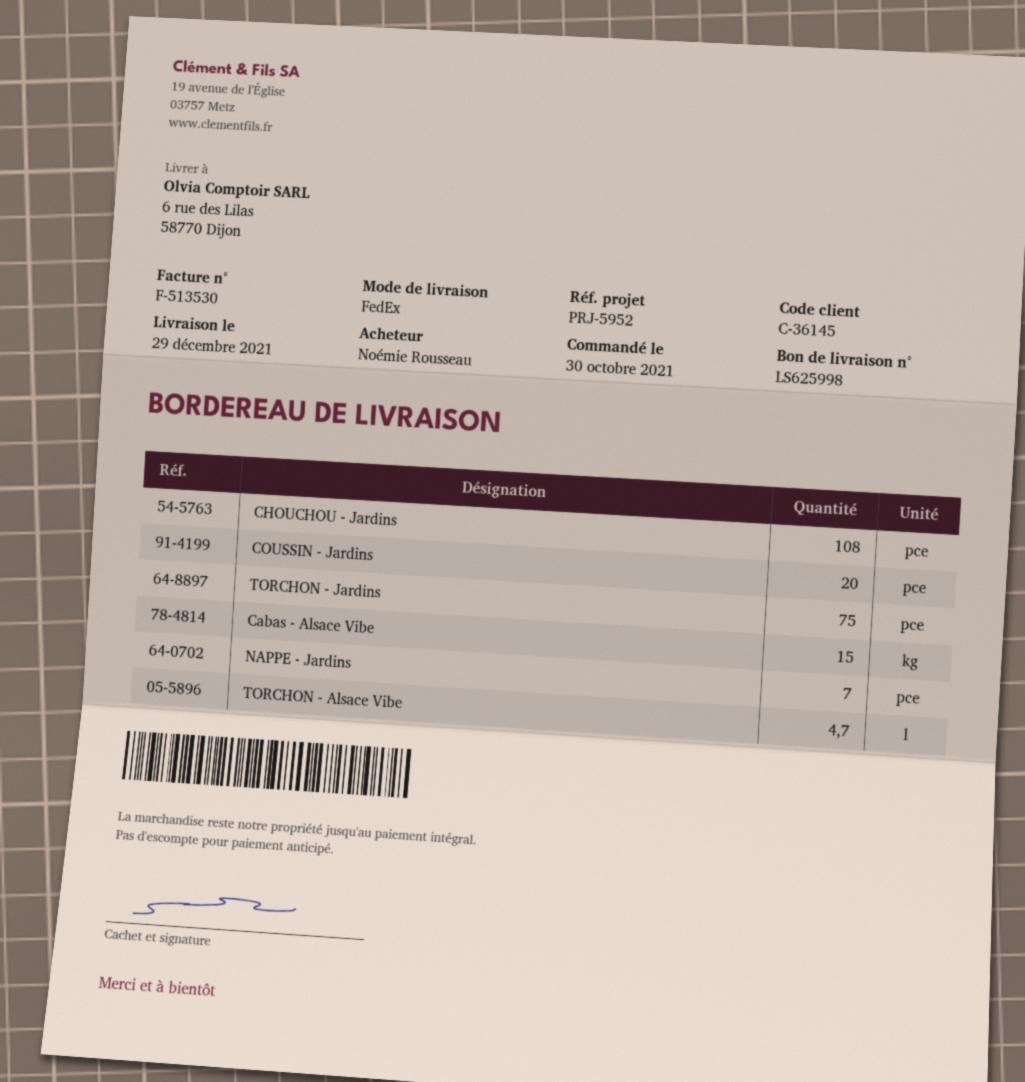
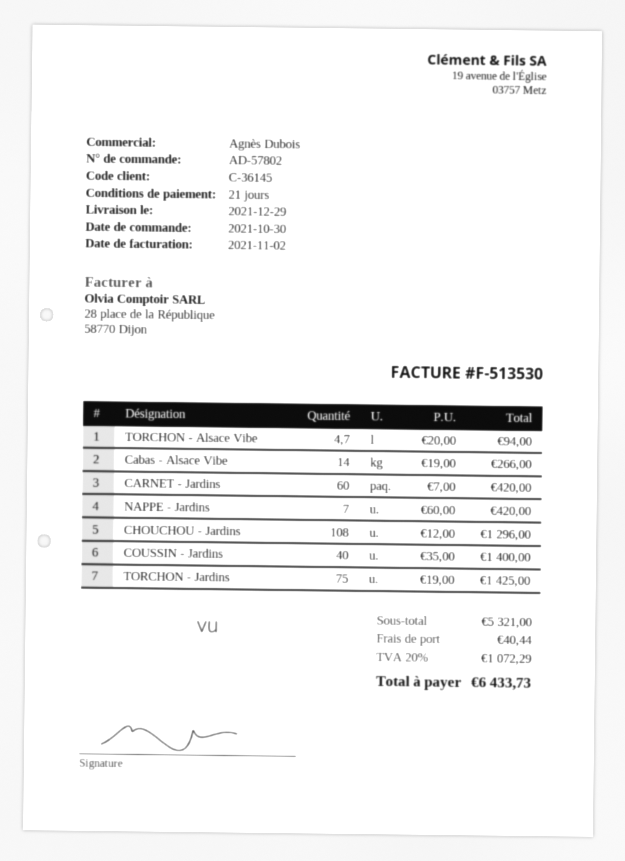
COUSSIN - Jardins: 20 -> 40
Cabas - Alsace Vibe: 15 -> 14
CARNET - Jardins: none -> 60

